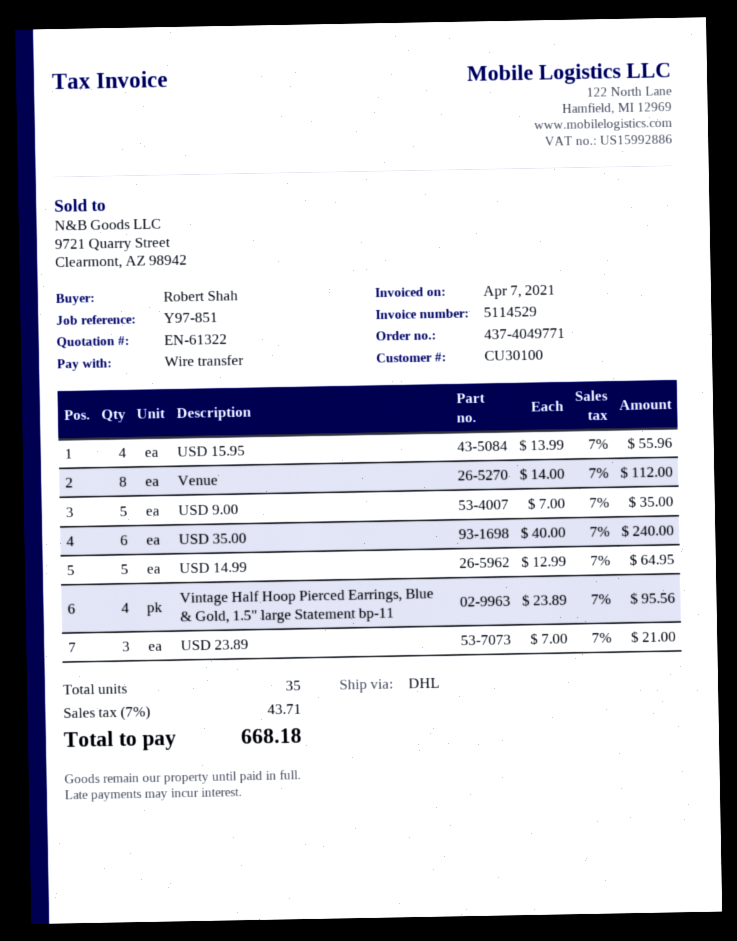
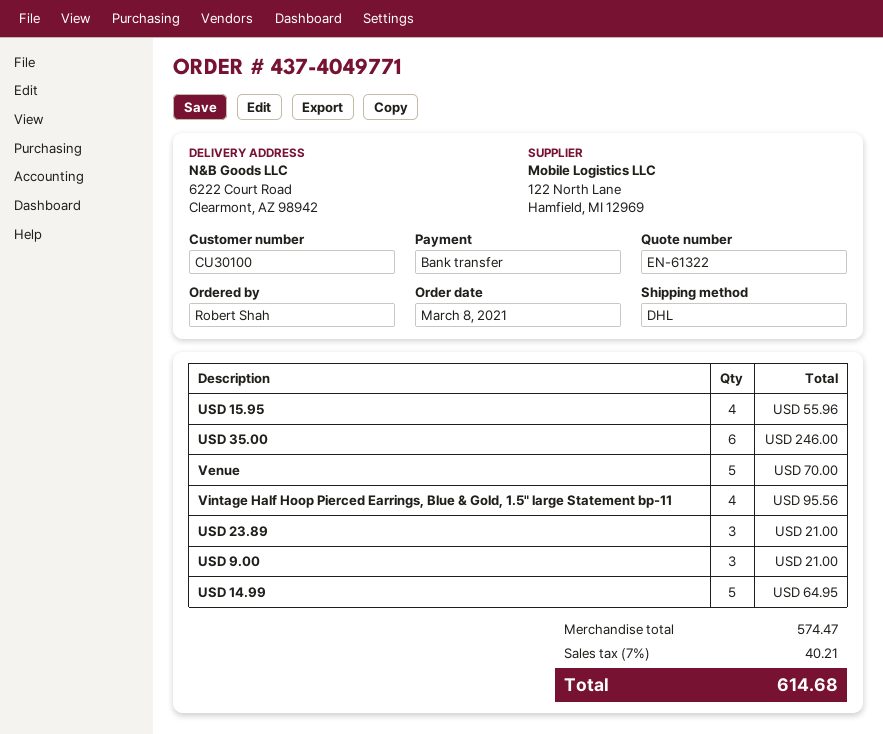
Venue: 8 for 112.00 -> 5 for 70.00
USD 9.00: 5 for 35.00 -> 3 for 21.00
USD 35.00: 6 for 240.00 -> 6 for 246.00
tax: 7% = 43.71 -> 7% = 40.21
total: 668.18 -> 614.68

